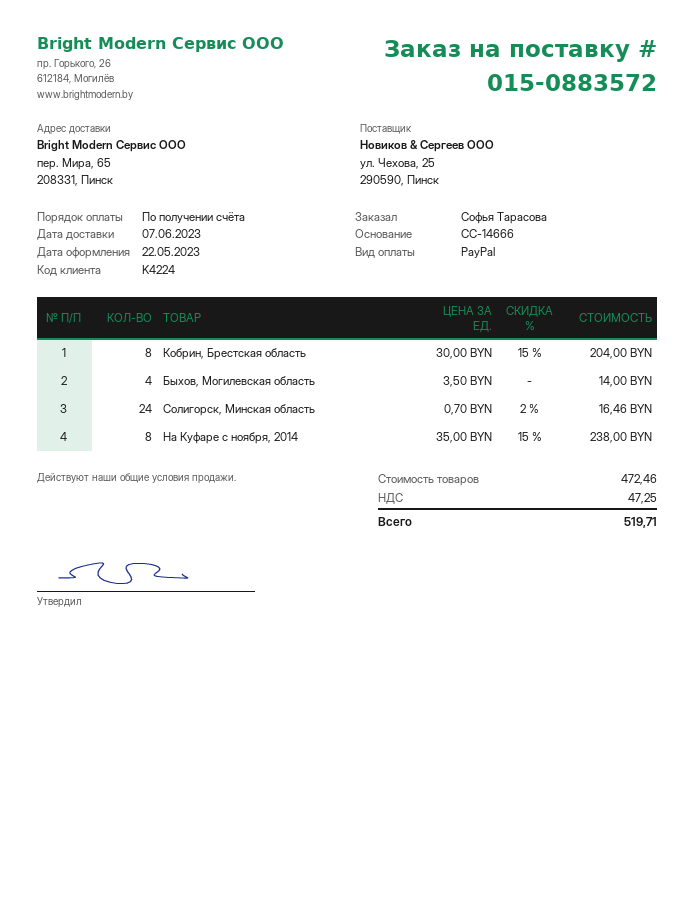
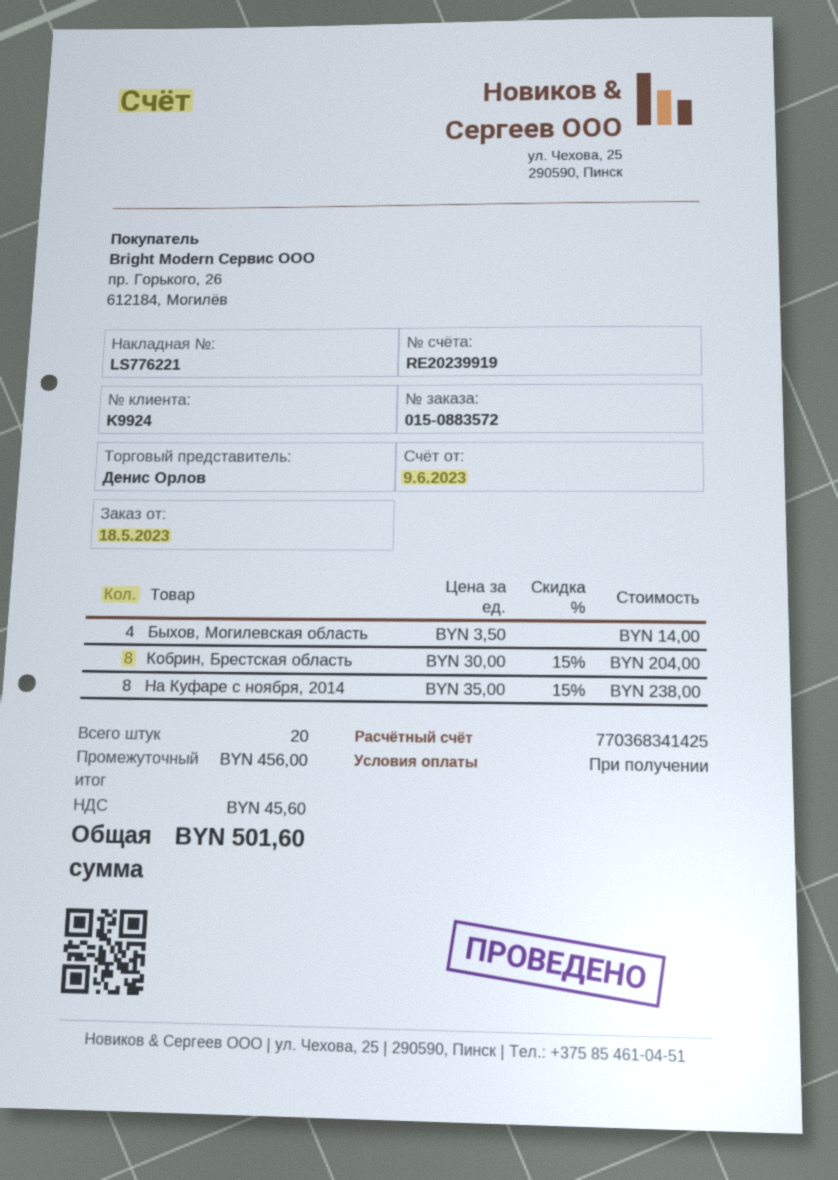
order date: 2023-05-22 -> 2023-05-18
customer number: K4224 -> K9924
Солигорск, Минская область: 24 x 0.70 - 2% = 16.46 -> none
subtotal: 472.46 -> 456.00
tax: 47.25 -> 45.60
total: 519.71 -> 501.60

